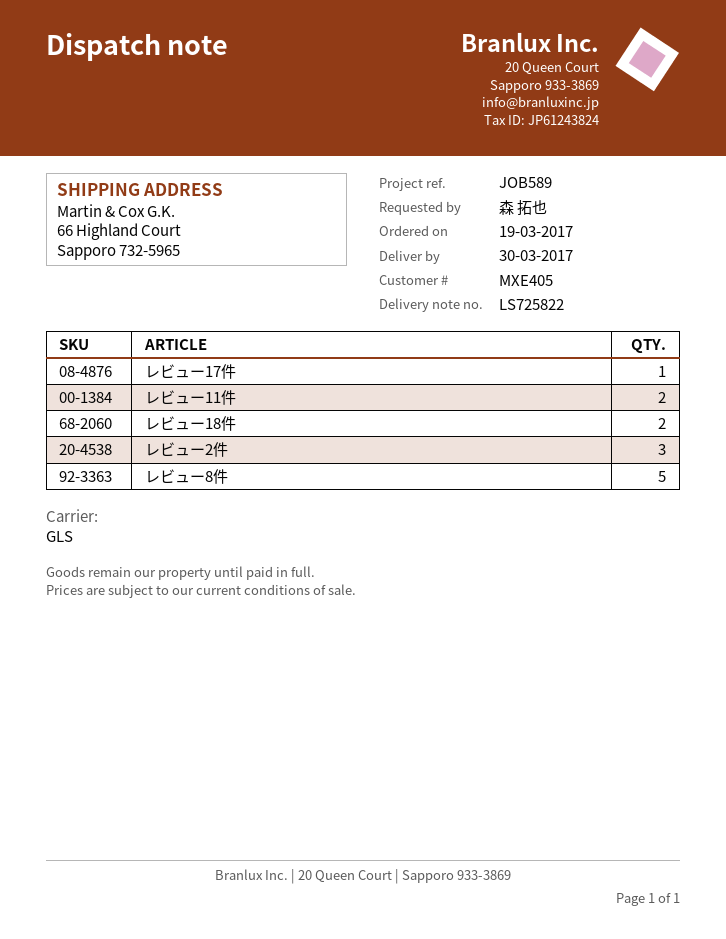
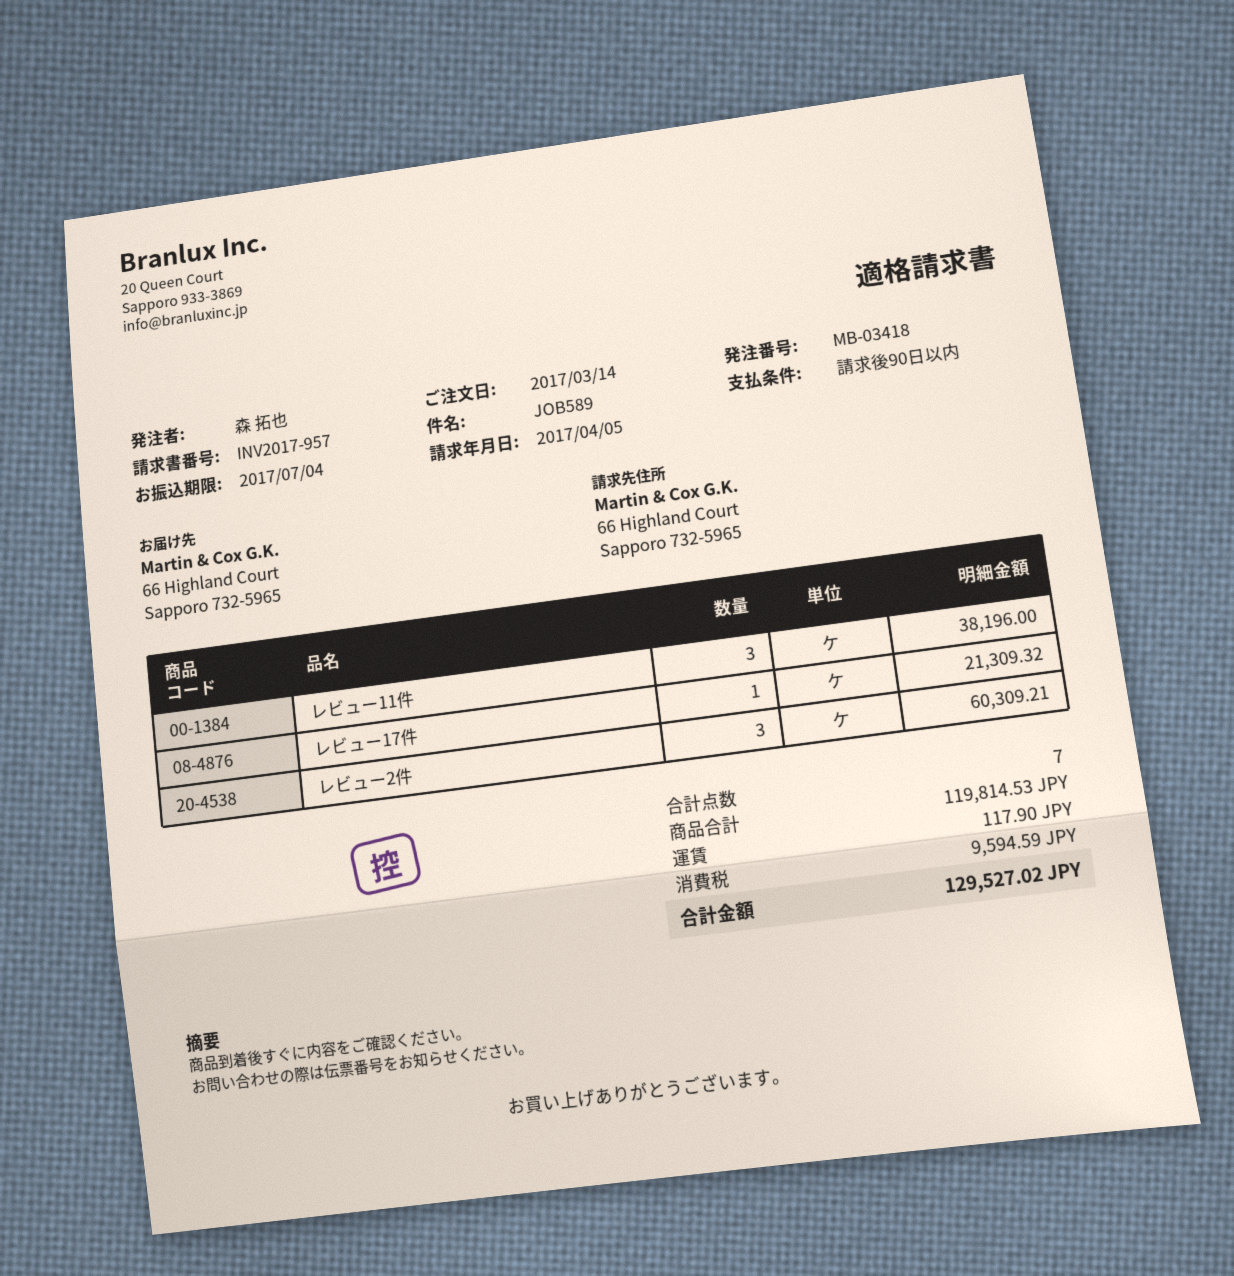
order date: 2017-03-19 -> 2017-03-14
レビュー11件: 2 -> 3
レビュー18件: 2 -> none
レビュー8件: 5 -> none

